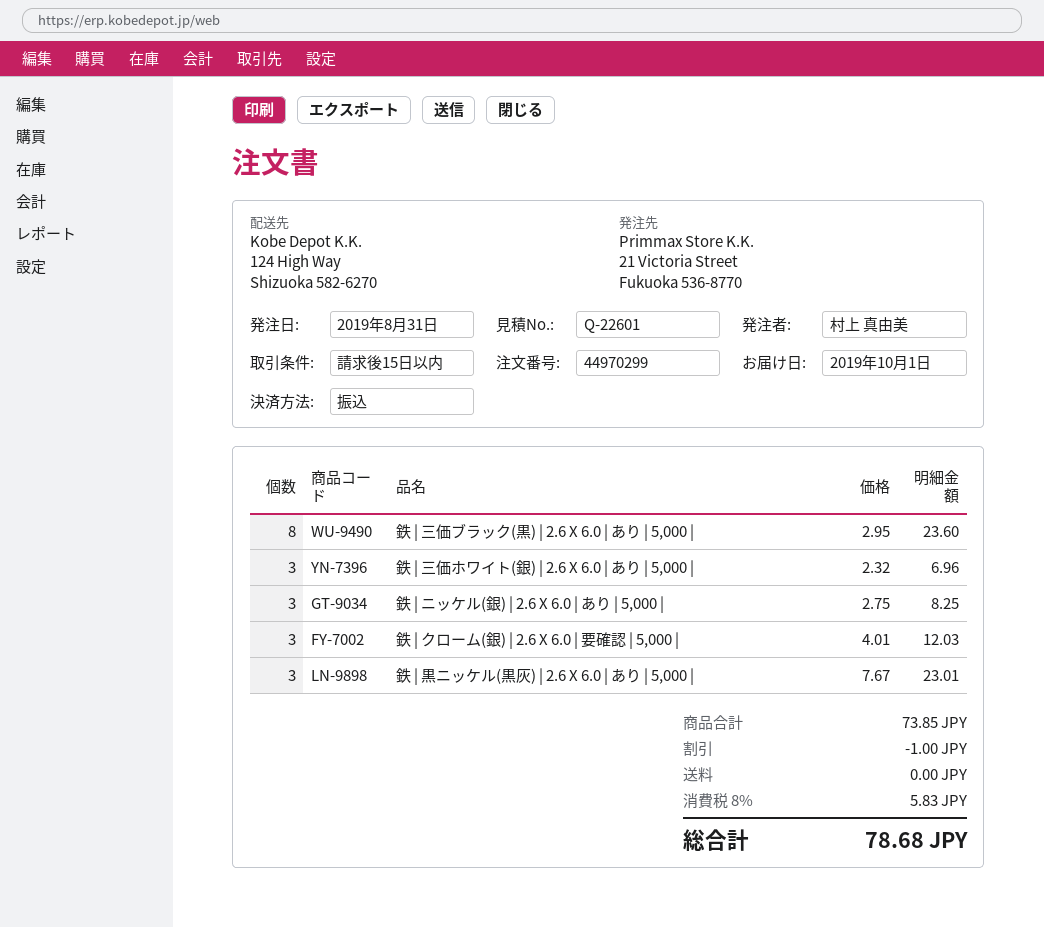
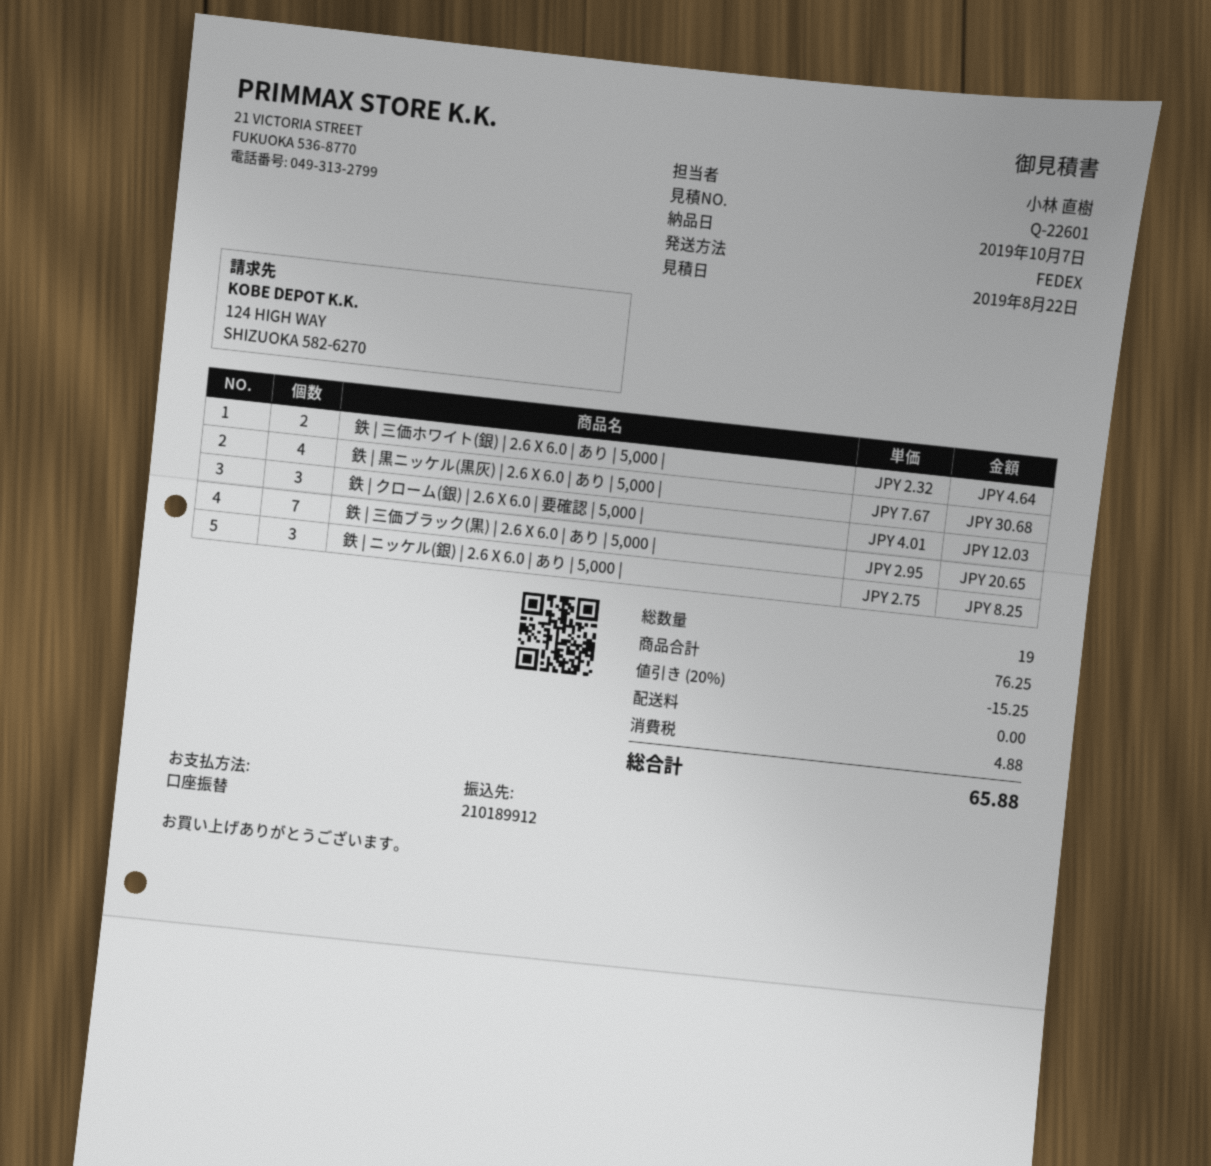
delivery date: 2019-10-01 -> 2019-10-07
payment method: bank transfer -> direct debit
鉄 | 三価ブラック(黒) | 2.6 X 6.0 | あり | 5,000 |: 8 x 2.95 = 23.60 -> 7 x 2.95 = 20.65
鉄 | 三価ホワイト(銀) | 2.6 X 6.0 | あり | 5,000 |: 3 x 2.32 = 6.96 -> 2 x 2.32 = 4.64
鉄 | 黒ニッケル(黒灰) | 2.6 X 6.0 | あり | 5,000 |: 3 x 7.67 = 23.01 -> 4 x 7.67 = 30.68
subtotal: 73.85 -> 76.25
discount: 1.00 -> 15.25
tax: 5.83 -> 4.88
total: 78.68 -> 65.88

